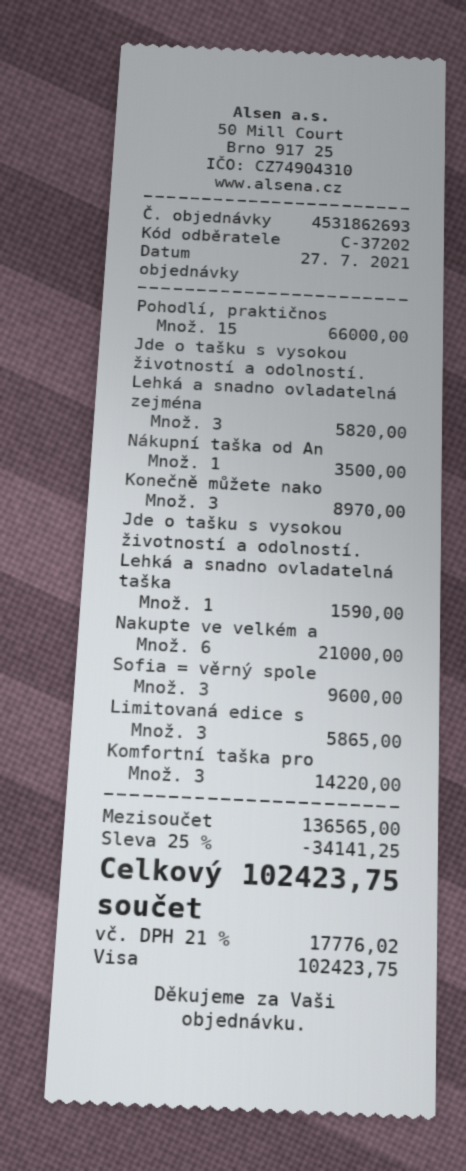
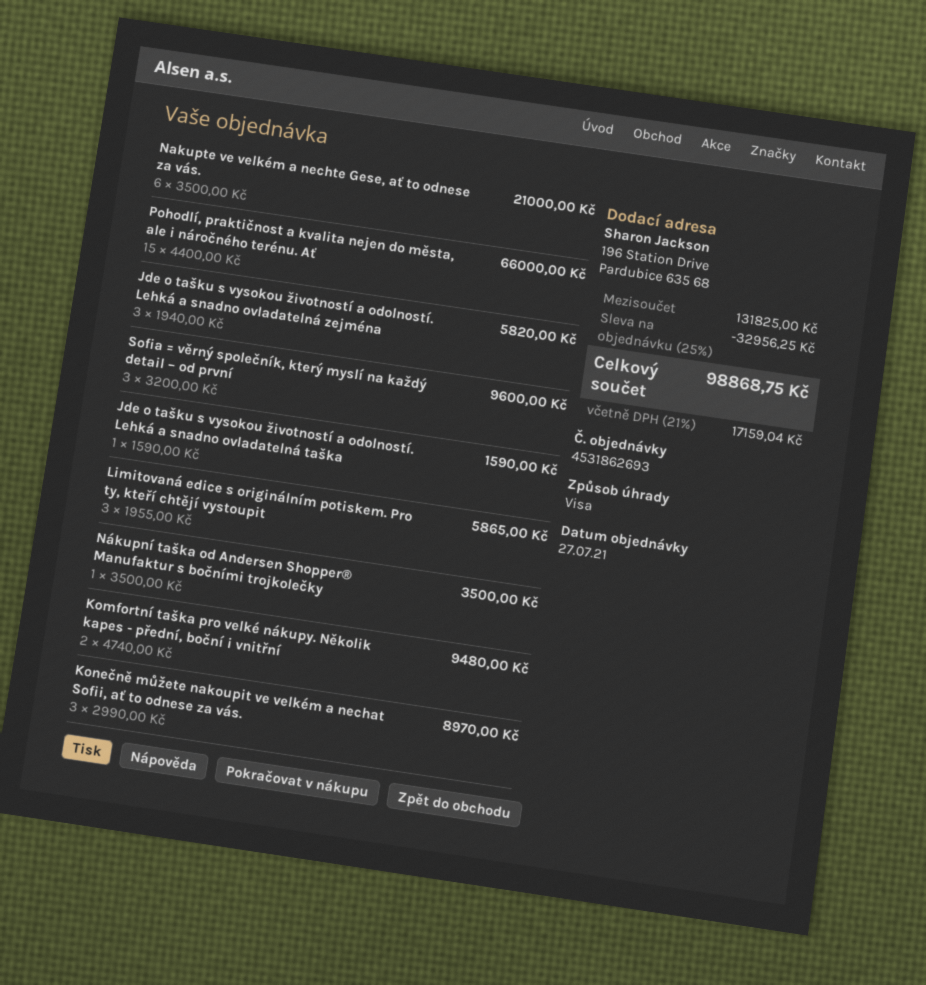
Komfortní taška pro: 3 for 14220.00 -> 2 for 9480.00
subtotal: 136565.00 -> 131825.00
discount: 25% = 34141.25 -> 25% = 32956.25
tax: 21% = 17776.02 -> 21% = 17159.04
total: 102423.75 -> 98868.75

